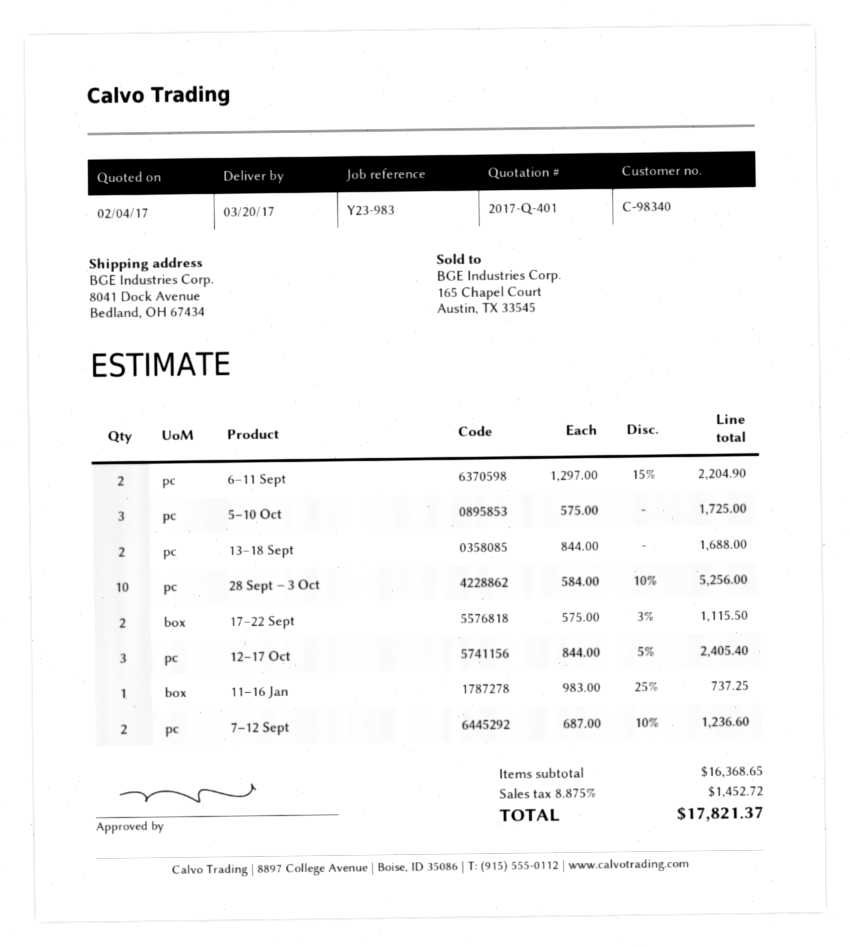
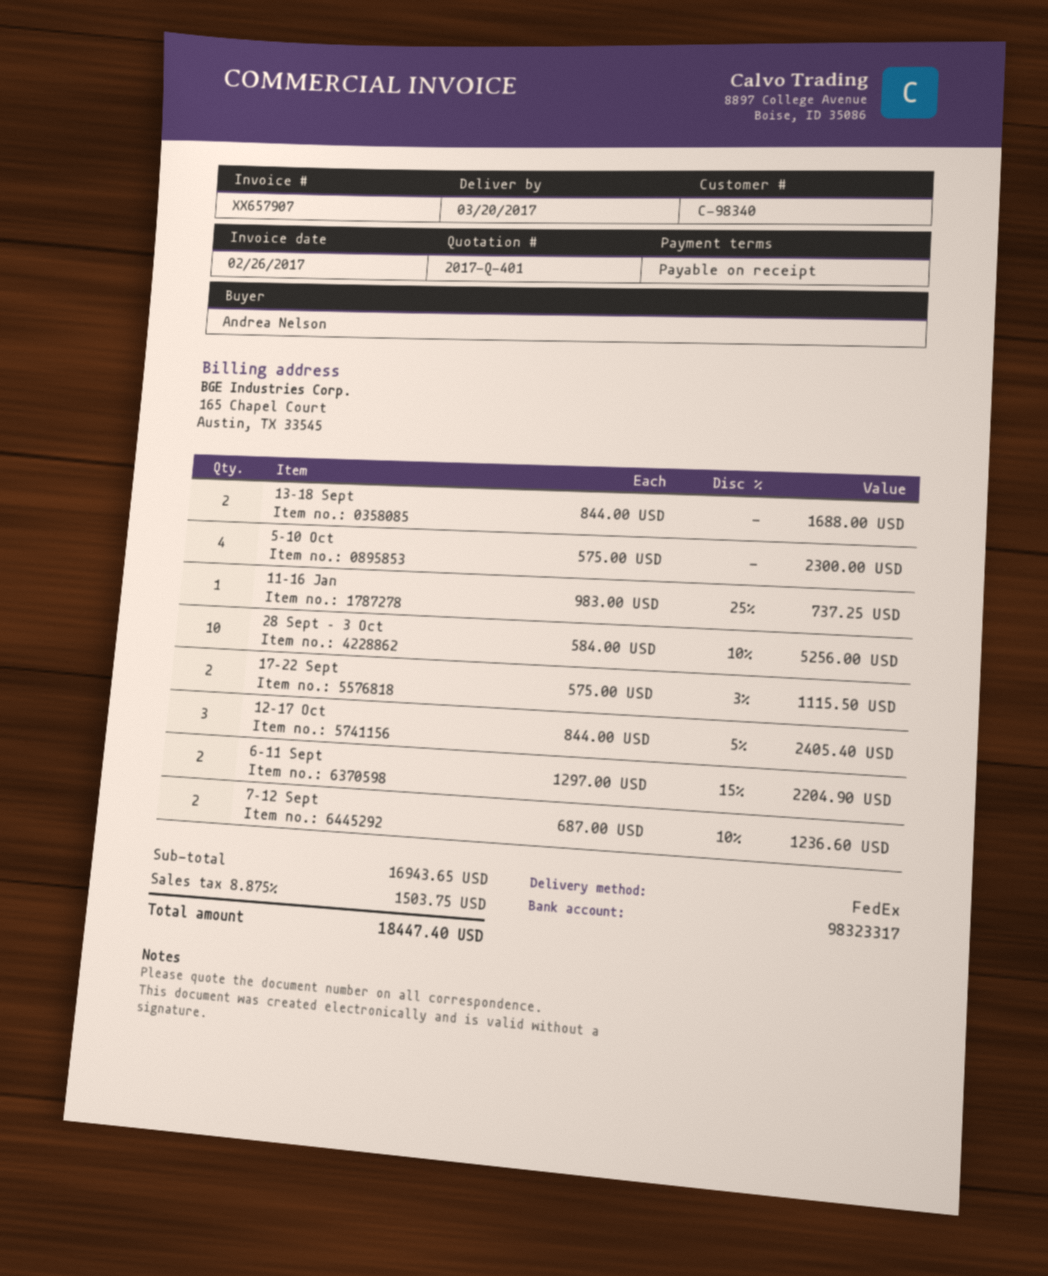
5–10 Oct: 3 x 575.00 = 1725.00 -> 4 x 575.00 = 2300.00
subtotal: 16368.65 -> 16943.65
tax: 8.875% = 1452.72 -> 8.875% = 1503.75
total: 17821.37 -> 18447.40

